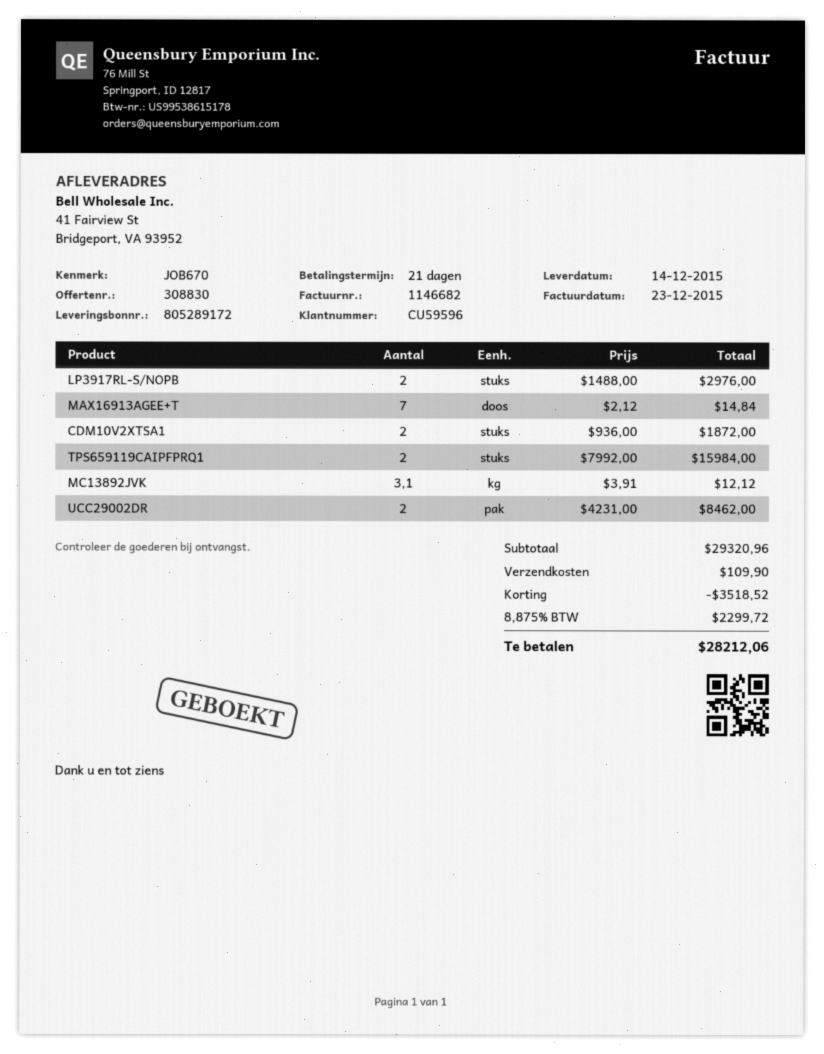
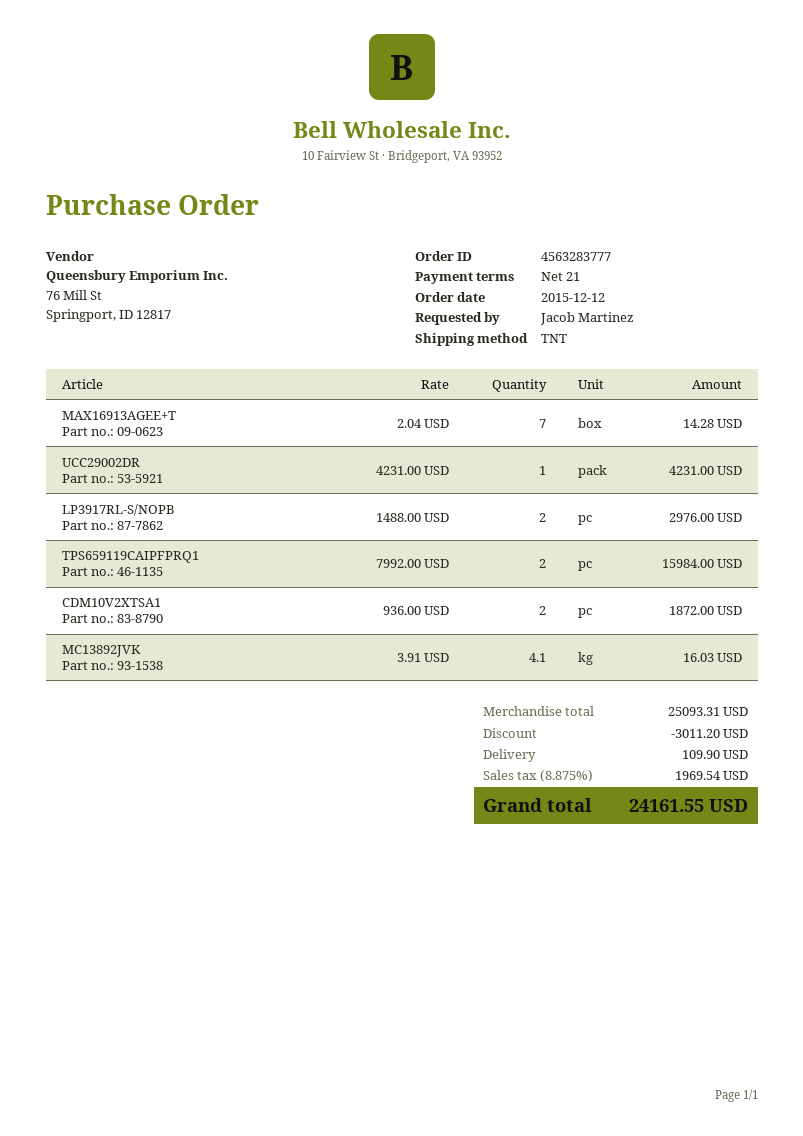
MAX16913AGEE+T: 7 x 2.12 = 14.84 -> 7 x 2.04 = 14.28
MC13892JVK: 3.1 x 3.91 = 12.12 -> 4.1 x 3.91 = 16.03
UCC29002DR: 2 x 4231.00 = 8462.00 -> 1 x 4231.00 = 4231.00
subtotal: 29320.96 -> 25093.31
discount: 3518.52 -> 3011.20
tax: 8.875% = 2299.72 -> 8.875% = 1969.54
total: 28212.06 -> 24161.55

